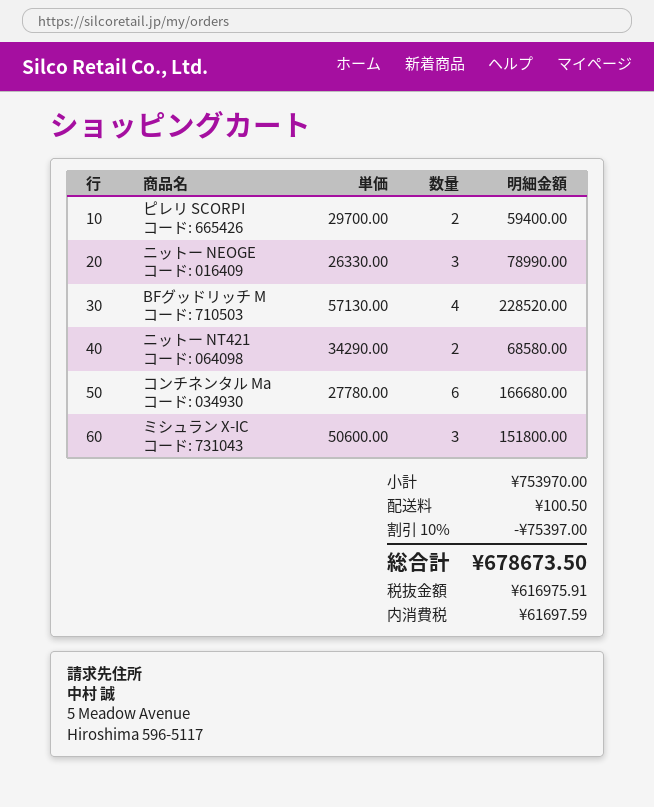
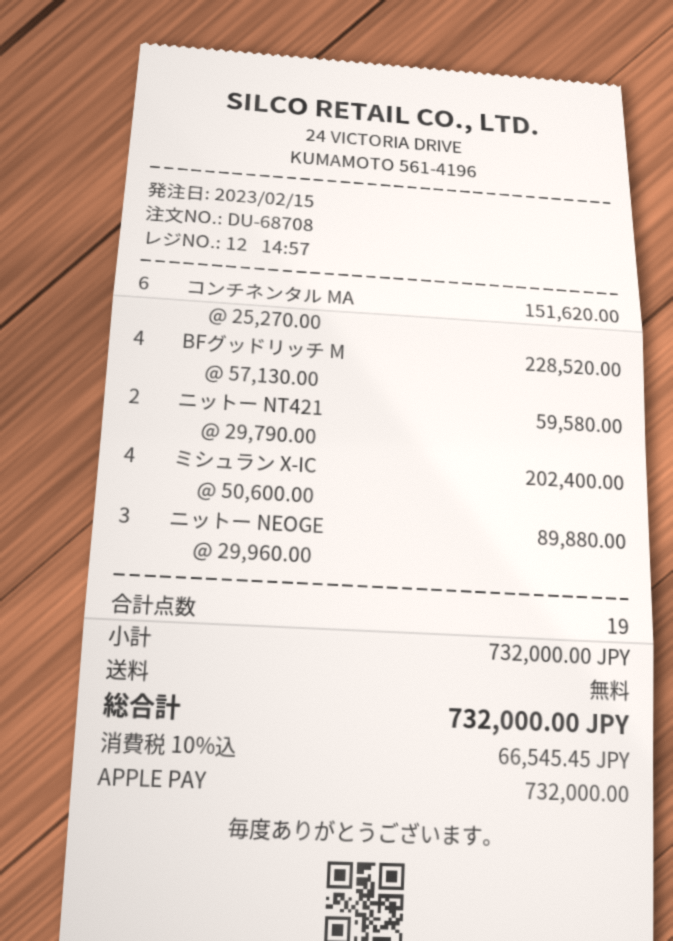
ピレリ SCORPI: 2 x 29700.00 = 59400.00 -> none
ニットー NEOGE: 3 x 26330.00 = 78990.00 -> 3 x 29960.00 = 89880.00
ニットー NT421: 2 x 34290.00 = 68580.00 -> 2 x 29790.00 = 59580.00
コンチネンタル Ma: 6 x 27780.00 = 166680.00 -> 6 x 25270.00 = 151620.00
ミシュラン X-IC: 3 x 50600.00 = 151800.00 -> 4 x 50600.00 = 202400.00
subtotal: 753970.00 -> 732000.00
discount: 10% = 75397.00 -> none
shipping: 100.50 -> 0.00
tax: 61697.59 -> 66545.45
total: 678673.50 -> 732000.00

